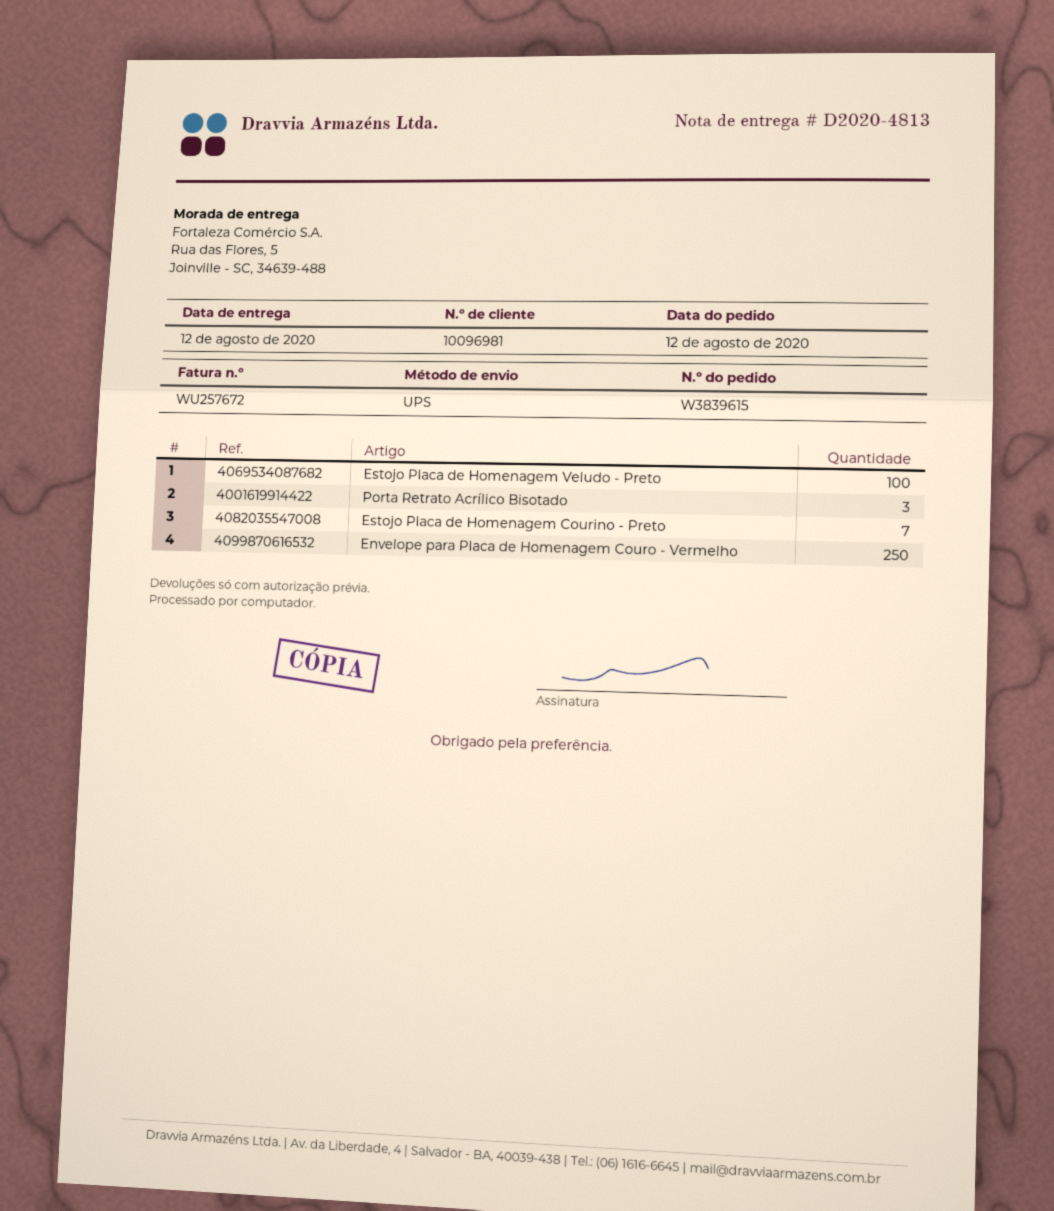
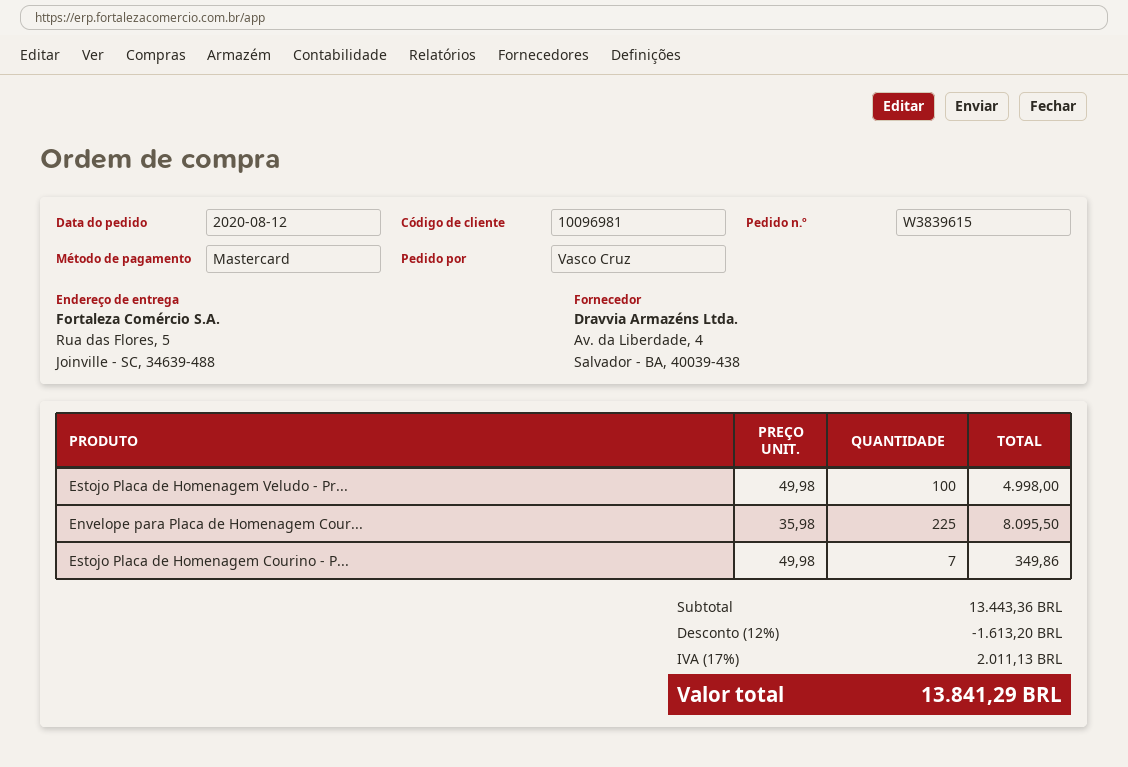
Porta Retrato Acrílico Bisotado: 3 -> none
Envelope para Placa de Homenagem Couro - Vermelho: 250 -> 225

